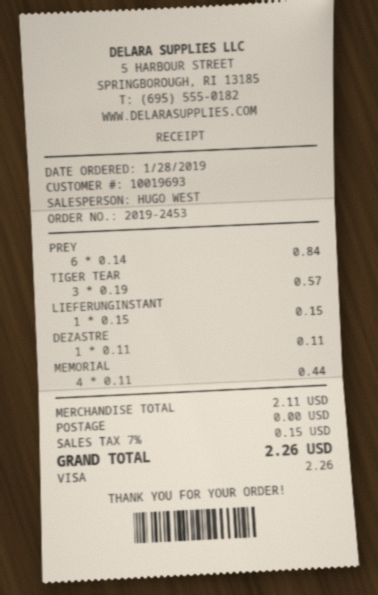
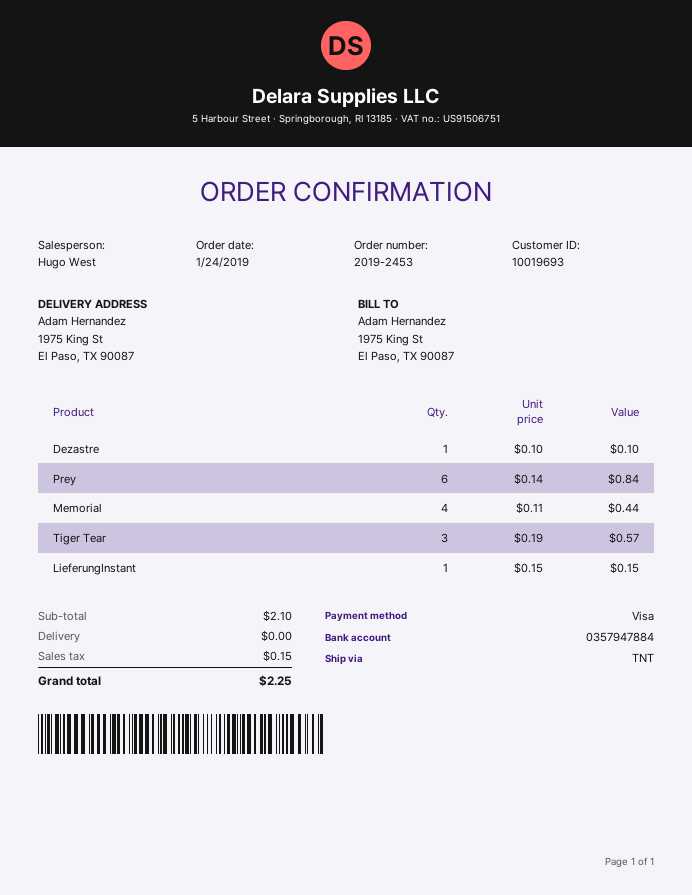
order date: 2019-01-28 -> 2019-01-24
DEZASTRE: 1 x 0.11 = 0.11 -> 1 x 0.10 = 0.10
subtotal: 2.11 -> 2.10
total: 2.26 -> 2.25

